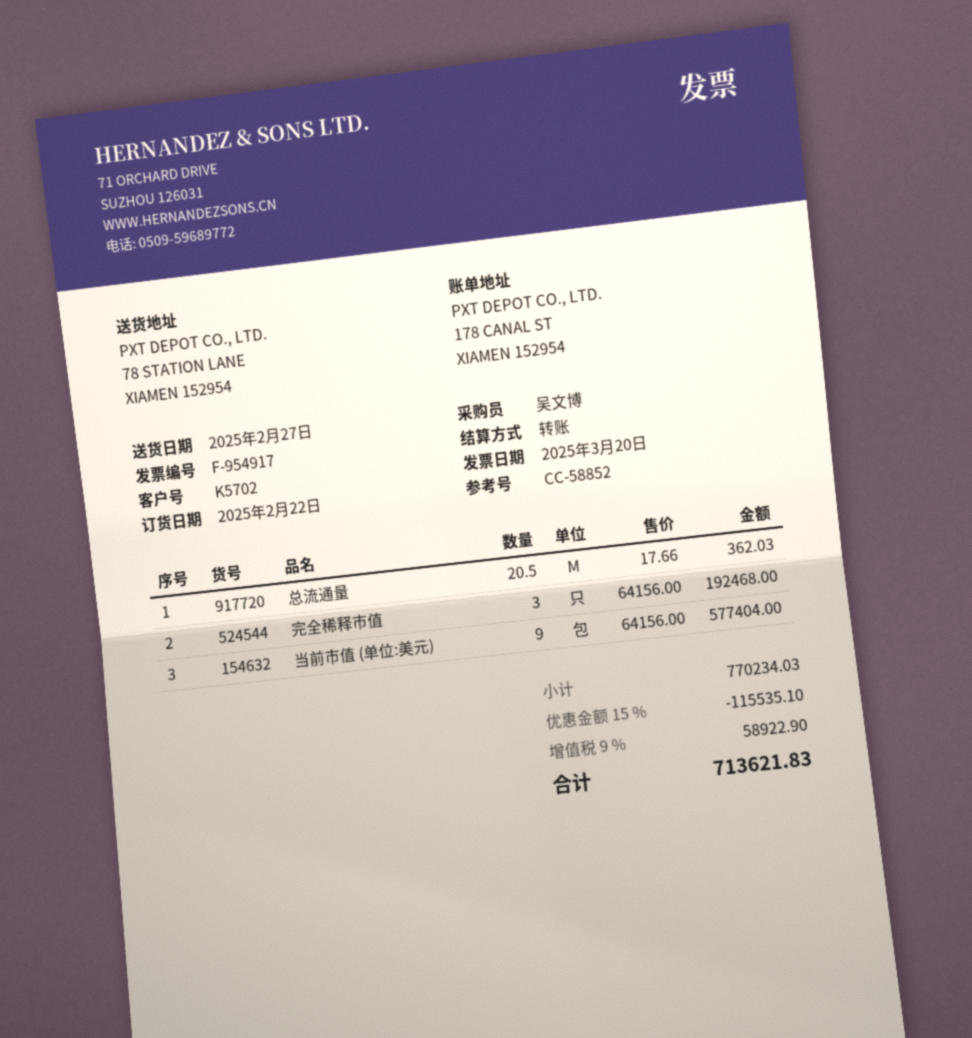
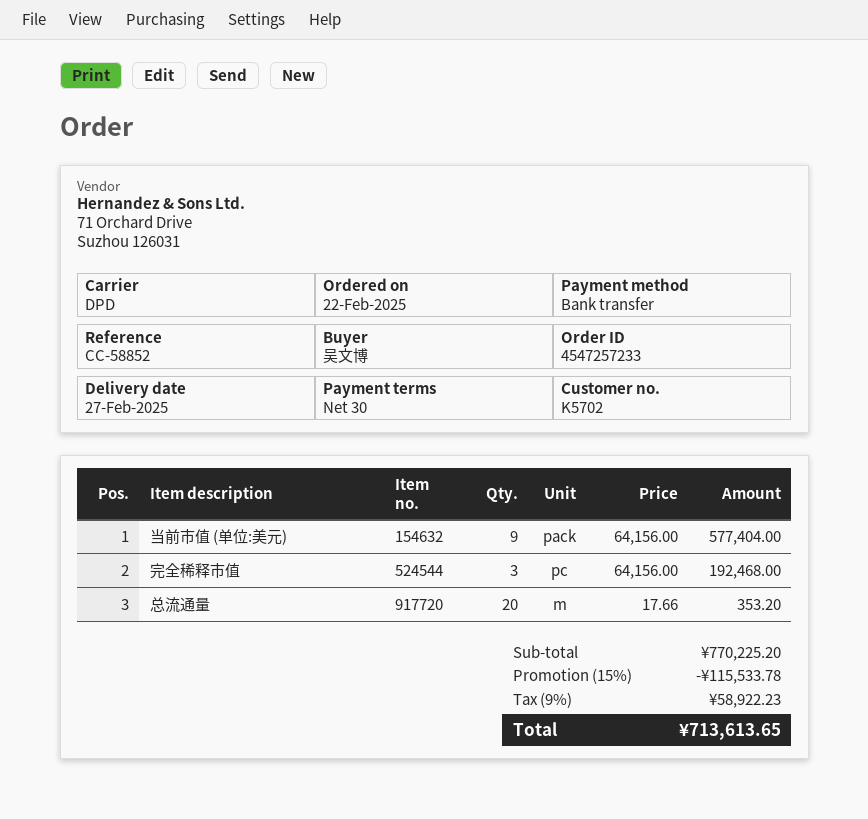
总流通量: 20.5 x 17.66 = 362.03 -> 20 x 17.66 = 353.20
subtotal: 770234.03 -> 770225.20
discount: 15% = 115535.10 -> 15% = 115533.78
tax: 9% = 58922.90 -> 9% = 58922.23
total: 713621.83 -> 713613.65

